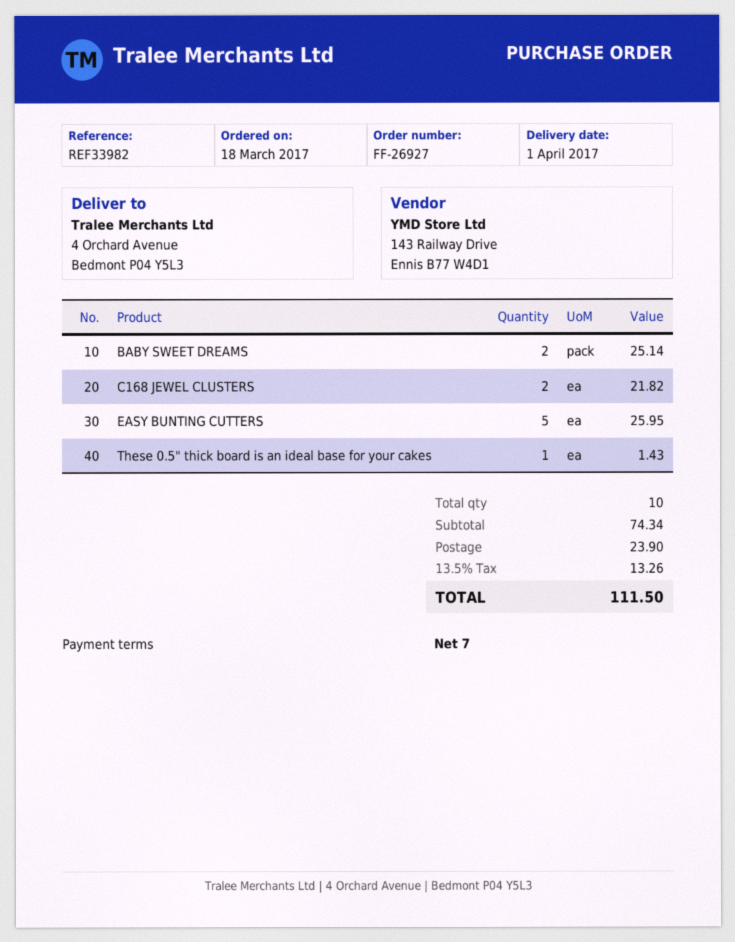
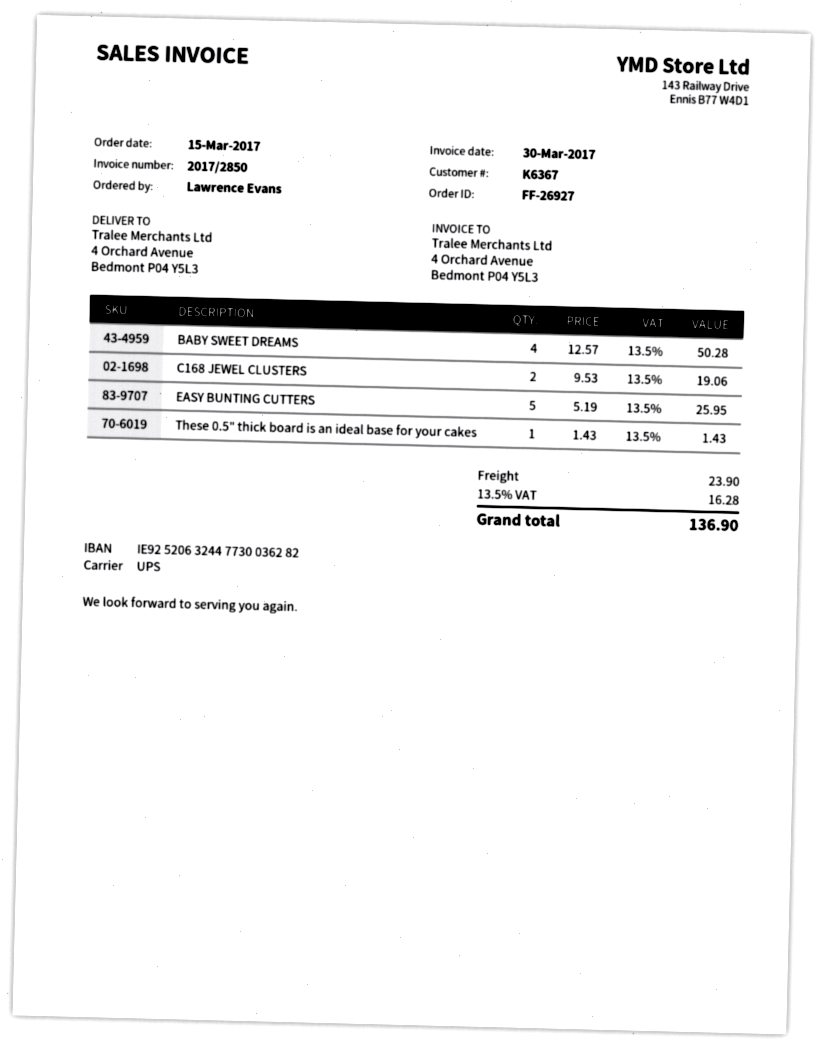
order date: 2017-03-18 -> 2017-03-15
BABY SWEET DREAMS: 2 for 25.14 -> 4 for 50.28
C168 JEWEL CLUSTERS: 2 for 21.82 -> 2 for 19.06
tax: 13.5% = 13.26 -> 13.5% = 16.28
total: 111.50 -> 136.90

